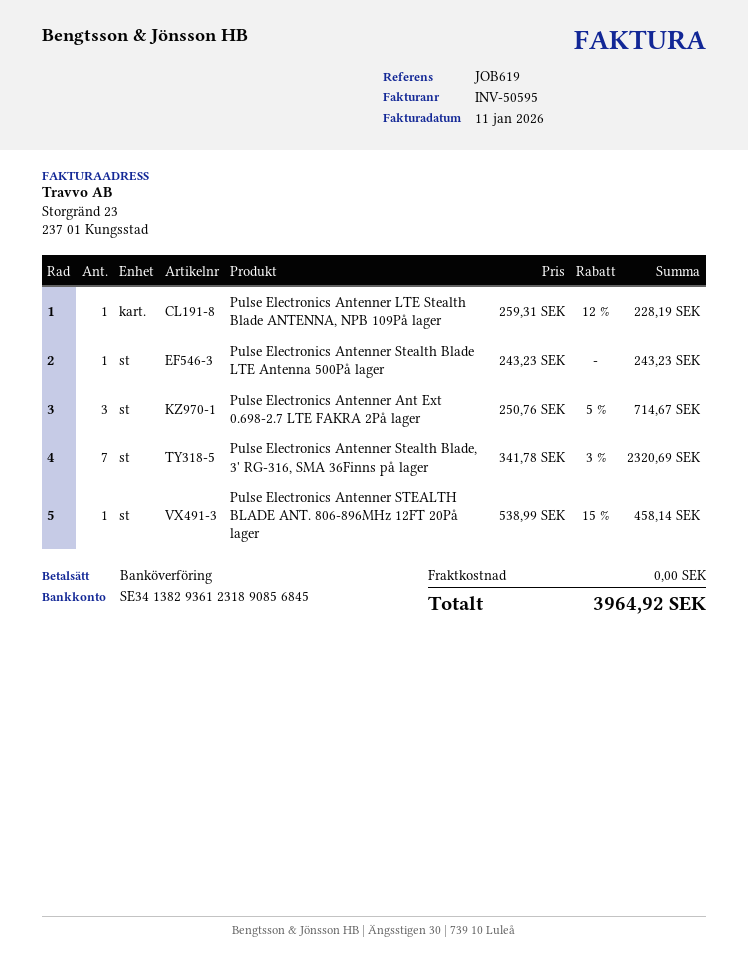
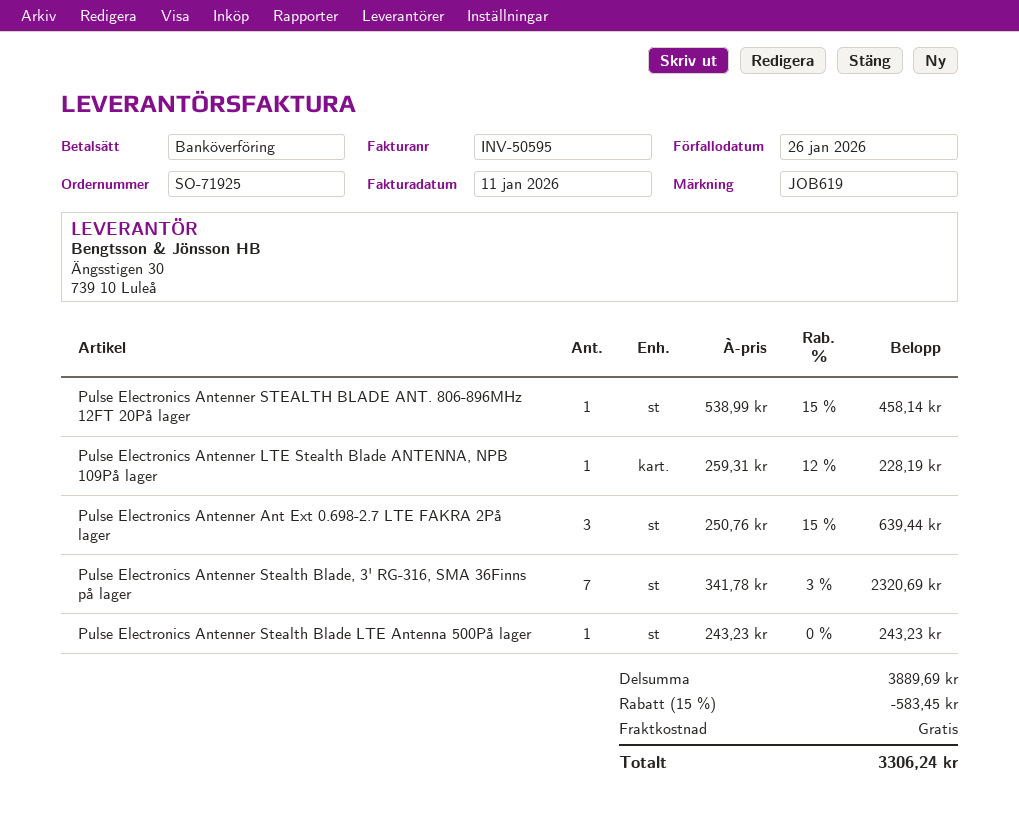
Pulse Electronics Antenner Ant Ext 0.698-2.7 LTE FAKRA 2På lager: 3 x 250.76 - 5% = 714.67 -> 3 x 250.76 - 15% = 639.44
discount: none -> 15% = 583.45
total: 3964.92 -> 3306.24

